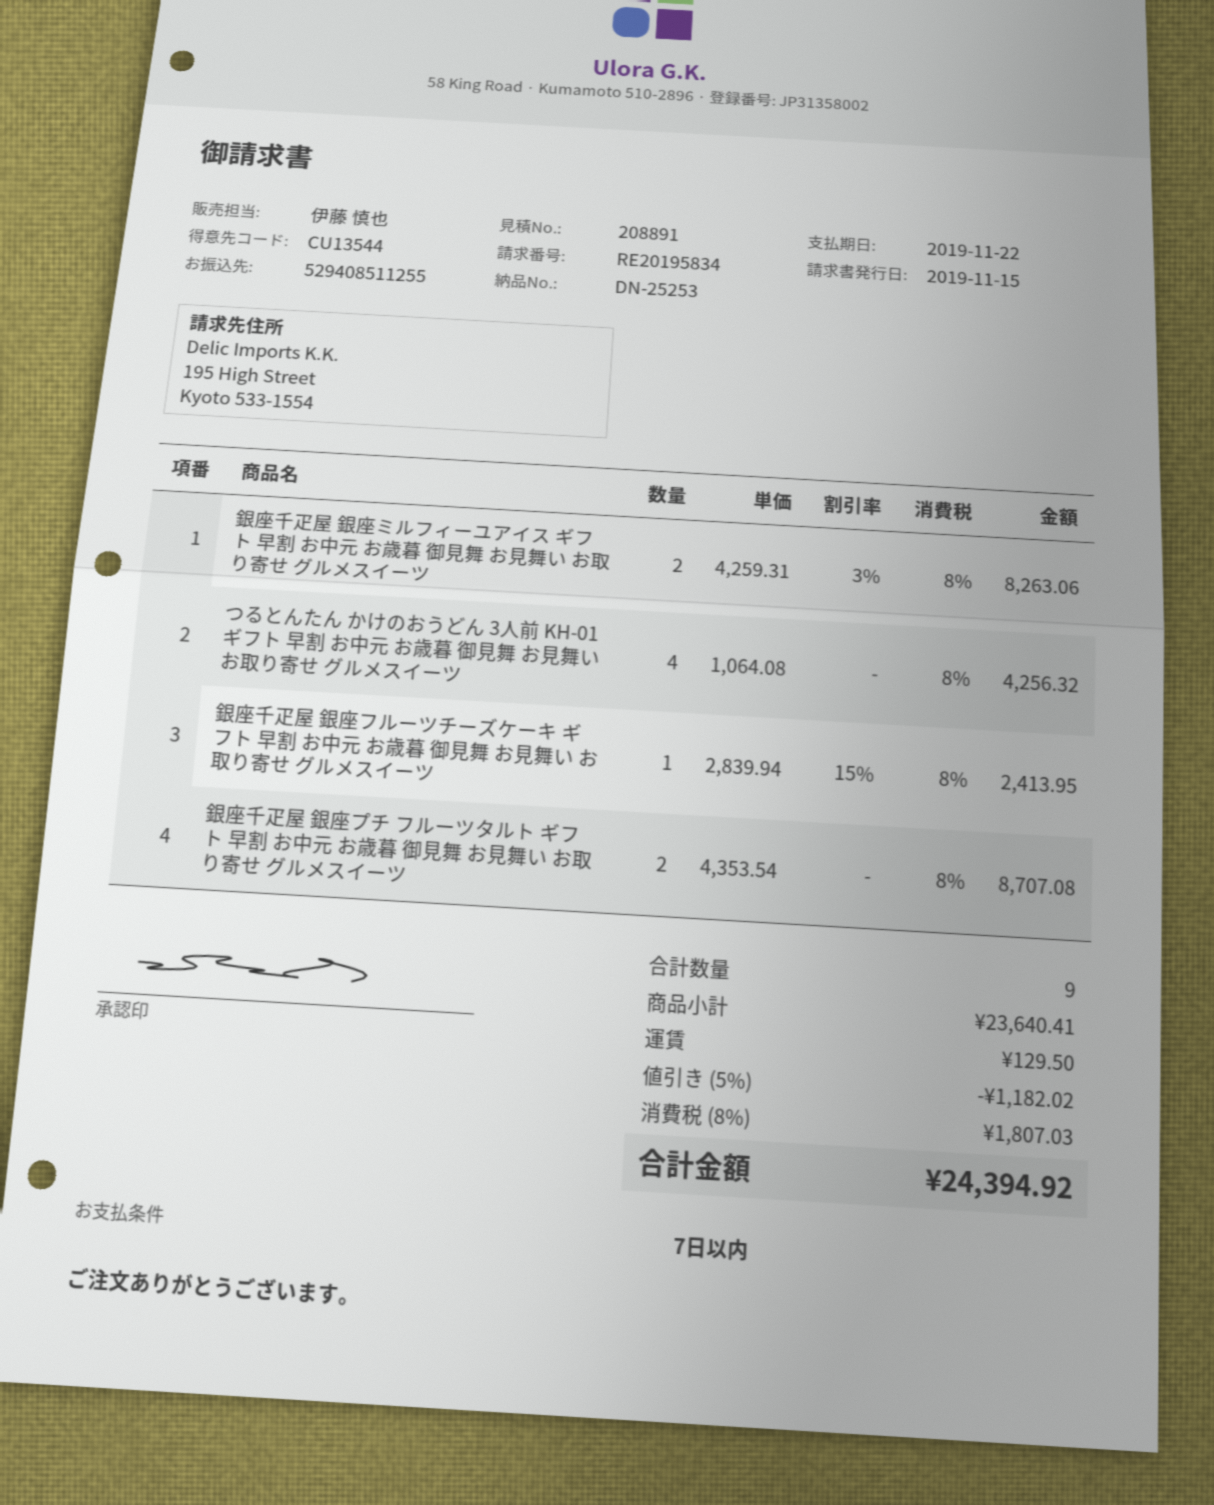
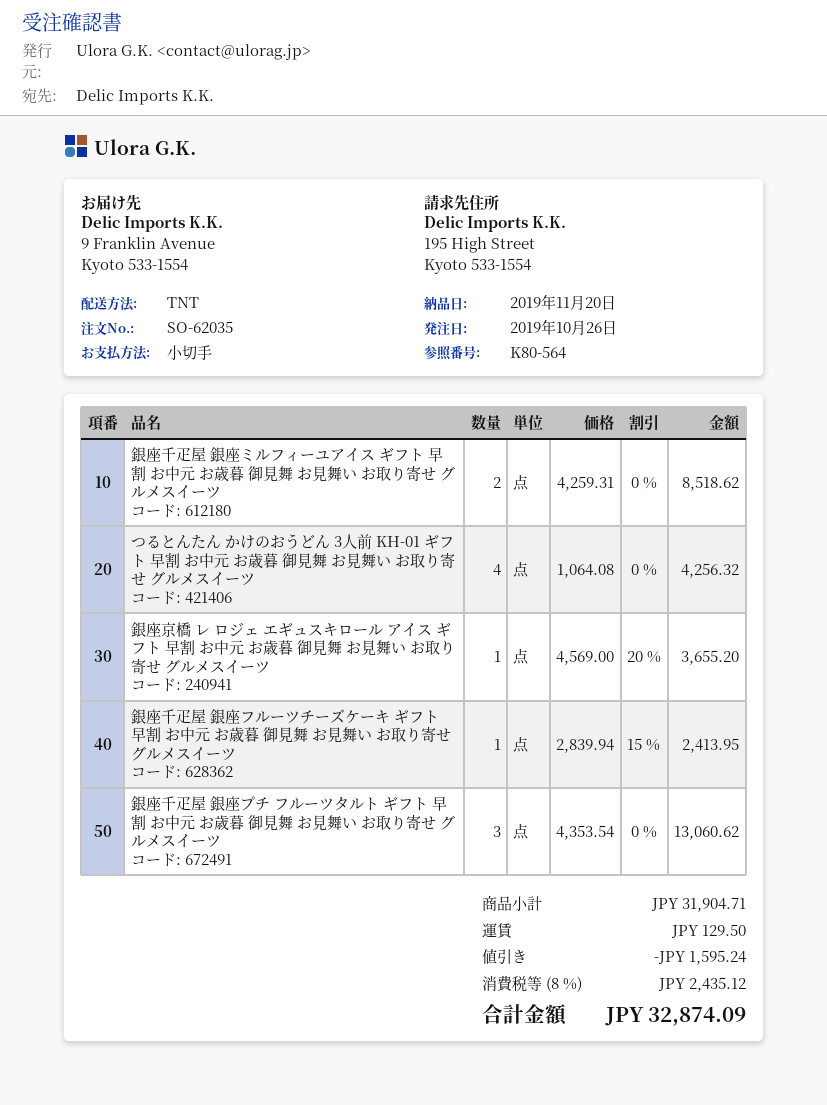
銀座千疋屋 銀座ミルフィーユアイス ギフト 早割 お中元 お歳暮 御見舞 お見舞い お取り寄せ グルメスイーツ: 2 x 4259.31 - 3% = 8263.06 -> 2 x 4259.31 = 8518.62
銀座千疋屋 銀座プチ フルーツタルト ギフト 早割 お中元 お歳暮 御見舞 お見舞い お取り寄せ グルメスイーツ: 2 x 4353.54 = 8707.08 -> 3 x 4353.54 = 13060.62
銀座京橋 レ ロジェ エギュスキロール アイス ギフト 早割 お中元 お歳暮 御見舞 お見舞い お取り寄せ グルメスイーツ: none -> 1 x 4569.00 - 20% = 3655.20
subtotal: 23640.41 -> 31904.71
discount: 1182.02 -> 1595.24
tax: 8% = 1807.03 -> 8% = 2435.12
total: 24394.92 -> 32874.09

